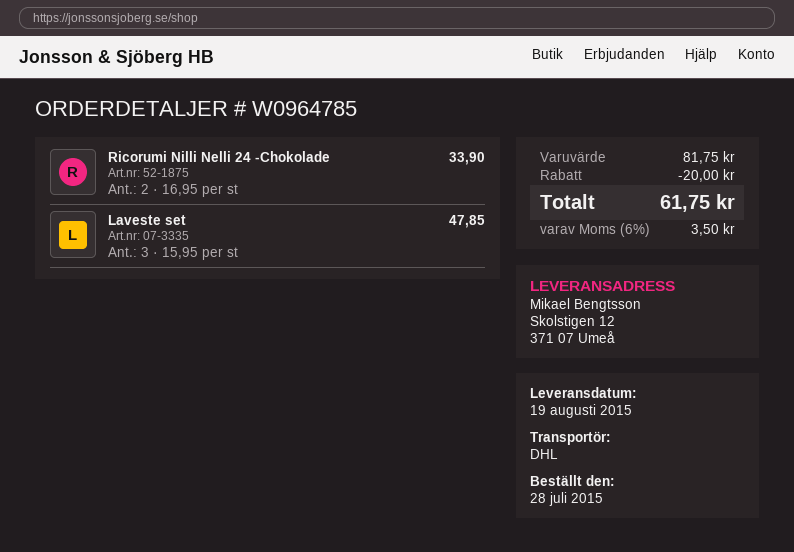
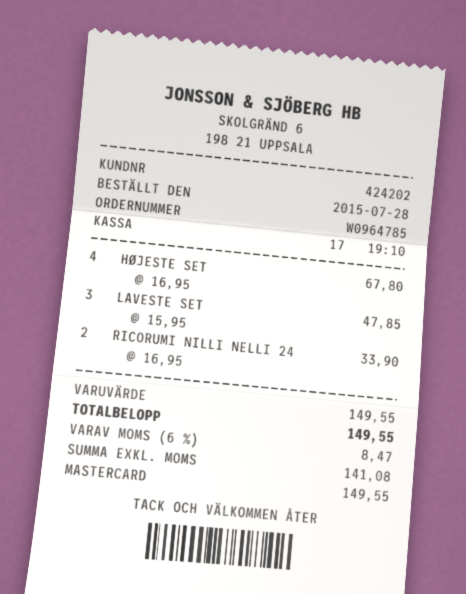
HØJESTE SET: none -> 4 x 16.95 = 67.80
subtotal: 81.75 -> 149.55
discount: 20.00 -> none
tax: 6% = 3.50 -> 6% = 8.47
total: 61.75 -> 149.55

